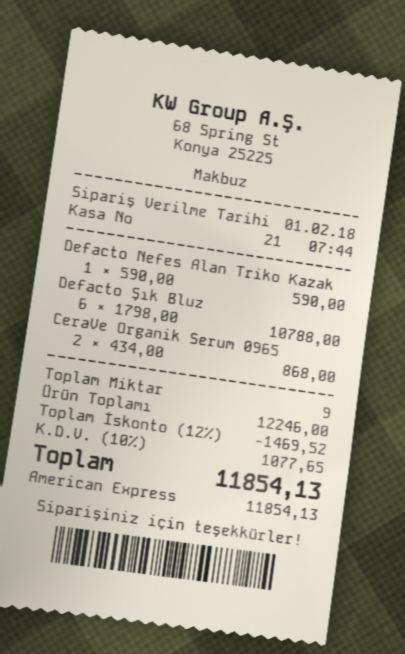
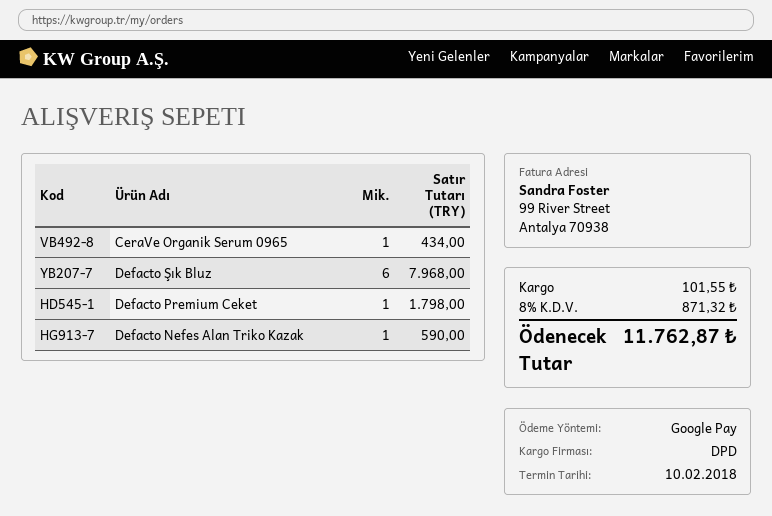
payment method: American Express -> Google Pay
Defacto Şık Bluz: 6 for 10788.00 -> 6 for 7968.00
CeraVe Organik Serum 0965: 2 for 868.00 -> 1 for 434.00
Defacto Premium Ceket: none -> 1 for 1798.00
discount: 12% = 1469.52 -> none
shipping: none -> 101.55
tax: 10% = 1077.65 -> 8% = 871.32
total: 11854.13 -> 11762.87

